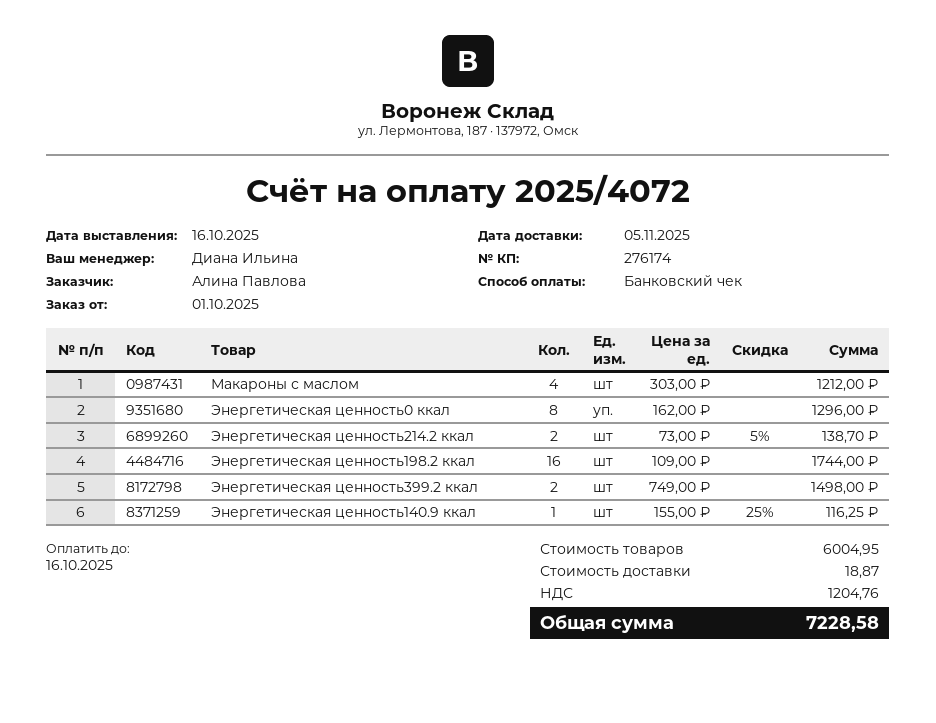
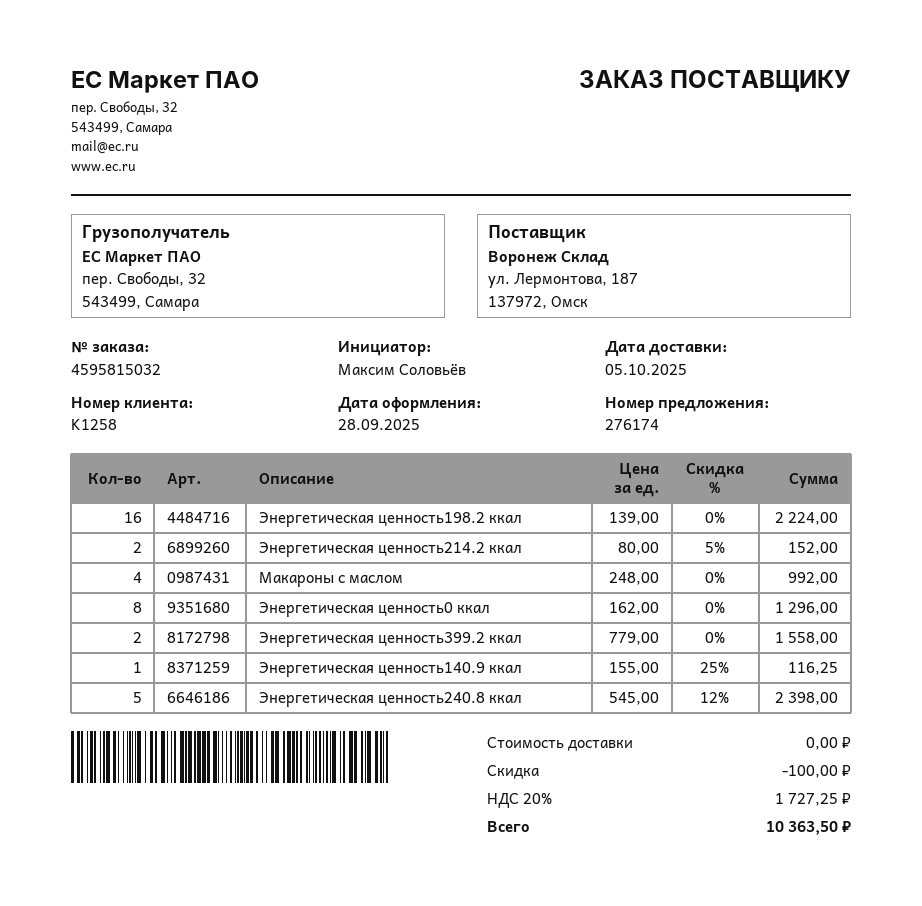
order date: 2025-10-01 -> 2025-09-28
delivery date: 2025-11-05 -> 2025-10-05
ordered by: Алина Павлова -> Максим Соловьёв
Макароны с маслом: 4 x 303.00 = 1212.00 -> 4 x 248.00 = 992.00
Энергетическая ценность214.2 ккал: 2 x 73.00 - 5% = 138.70 -> 2 x 80.00 - 5% = 152.00
Энергетическая ценность198.2 ккал: 16 x 109.00 = 1744.00 -> 16 x 139.00 = 2224.00
Энергетическая ценность399.2 ккал: 2 x 749.00 = 1498.00 -> 2 x 779.00 = 1558.00
Энергетическая ценность240.8 ккал: none -> 5 x 545.00 - 12% = 2398.00
discount: none -> 100.00
shipping: 18.87 -> 0.00
tax: 1204.76 -> 1727.25
total: 7228.58 -> 10363.50

